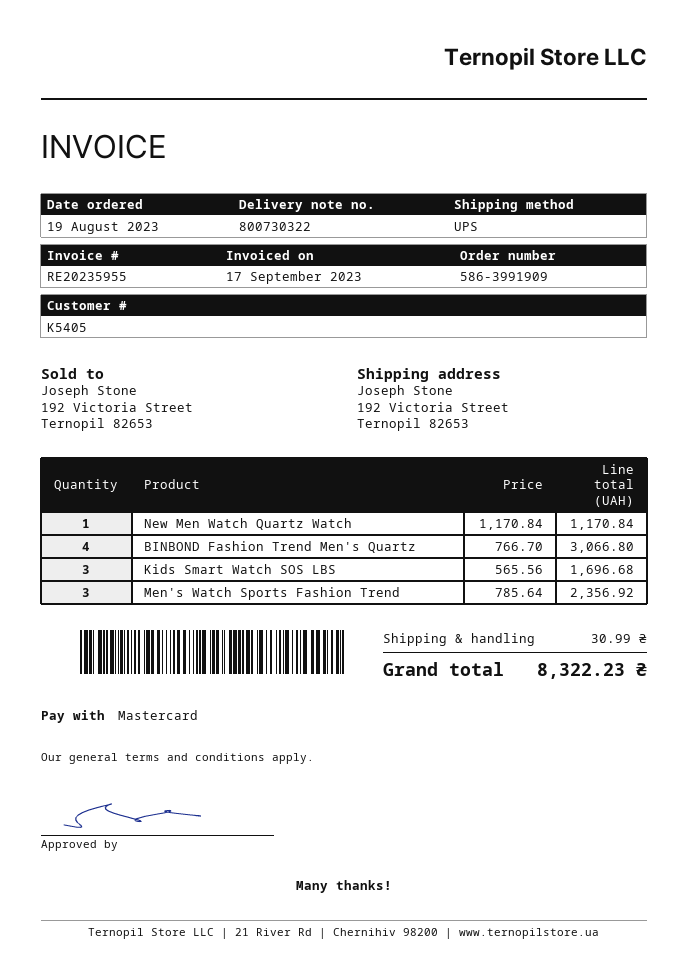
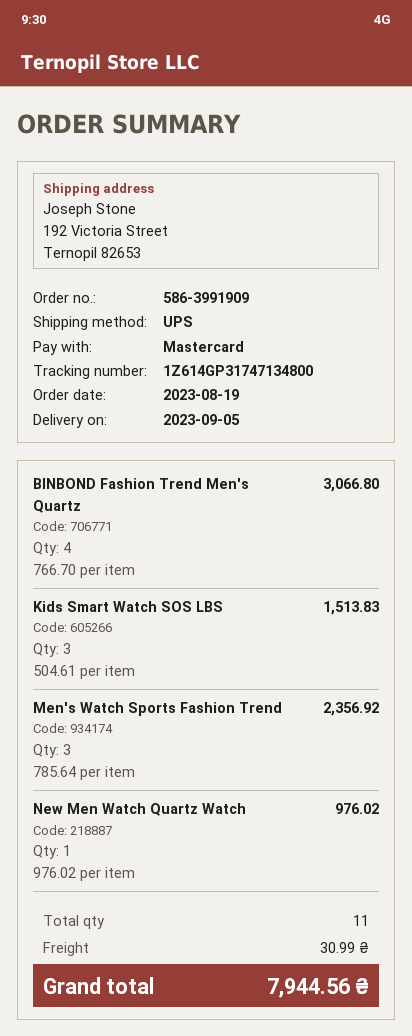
New Men Watch Quartz Watch: 1 x 1170.84 = 1170.84 -> 1 x 976.02 = 976.02
Kids Smart Watch SOS LBS: 3 x 565.56 = 1696.68 -> 3 x 504.61 = 1513.83
total: 8322.23 -> 7944.56

